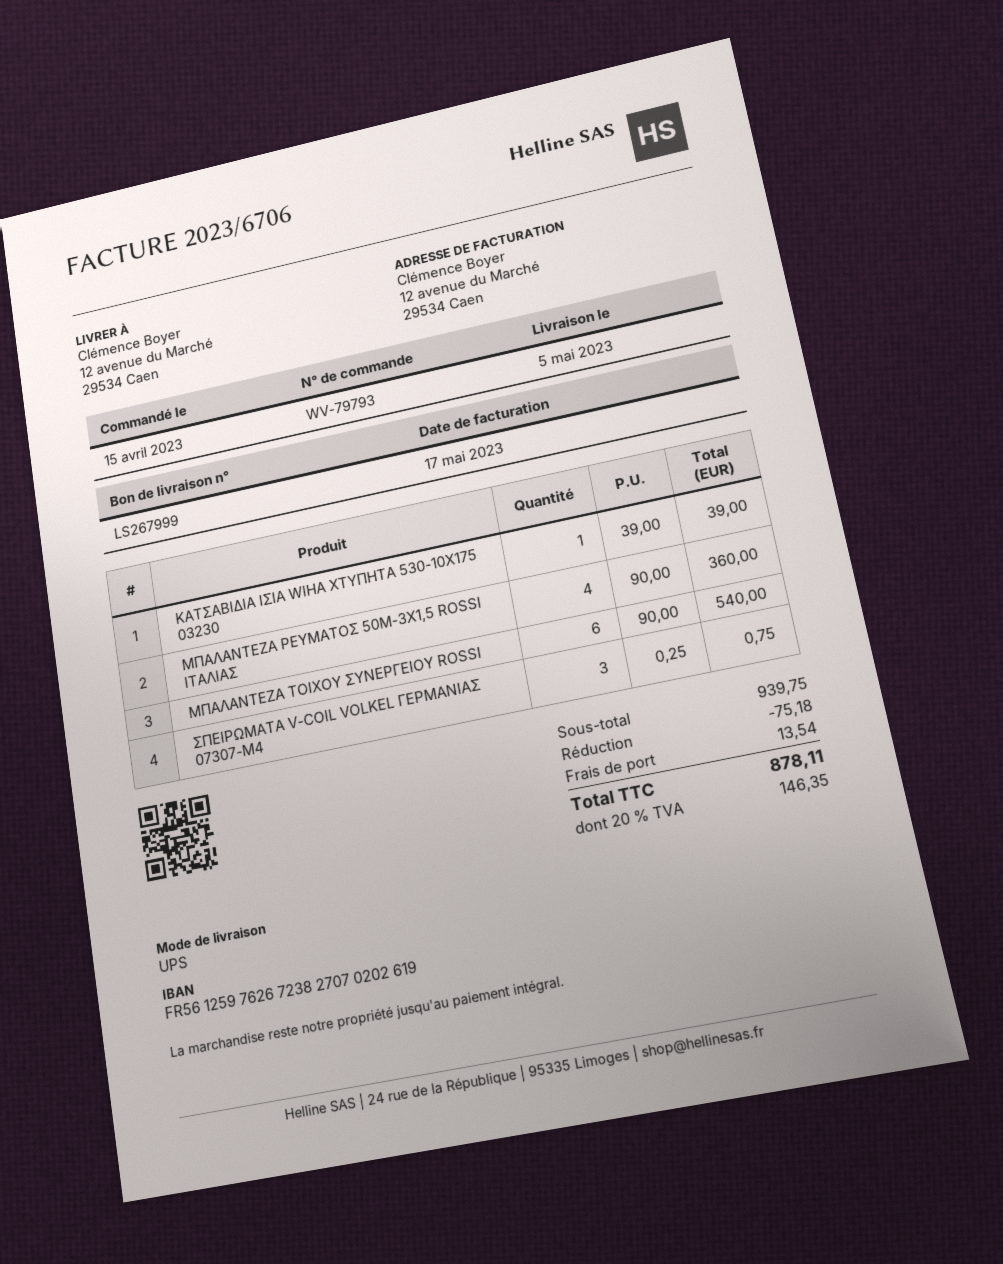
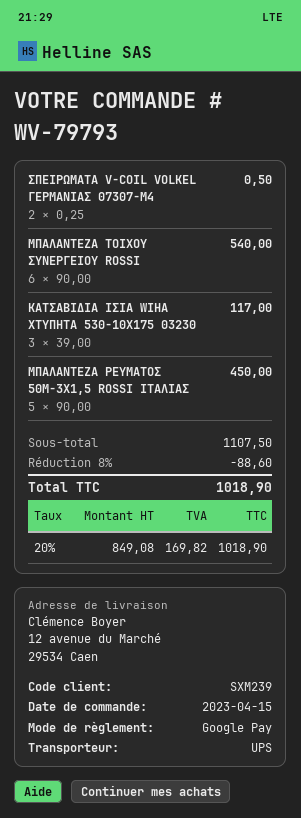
ΚΑΤΣΑΒΙΔΙΑ ΙΣΙΑ WIHA ΧΤΥΠΗΤΑ 530-10Χ175 03230: 1 x 39.00 = 39.00 -> 3 x 39.00 = 117.00
ΜΠΑΛΑΝΤΕΖΑ ΡΕΥΜΑΤΟΣ 50Μ-3Χ1,5 ROSSI ΙΤΑΛΙΑΣ: 4 x 90.00 = 360.00 -> 5 x 90.00 = 450.00
ΣΠΕΙΡΩΜΑΤΑ V-COIL VOLKEL ΓΕΡΜΑΝΙΑΣ 07307-Μ4: 3 x 0.25 = 0.75 -> 2 x 0.25 = 0.50
subtotal: 939.75 -> 1107.50
discount: 75.18 -> 88.60
shipping: 13.54 -> none
tax: 20% = 146.35 -> 20% = 169.82
total: 878.11 -> 1018.90

